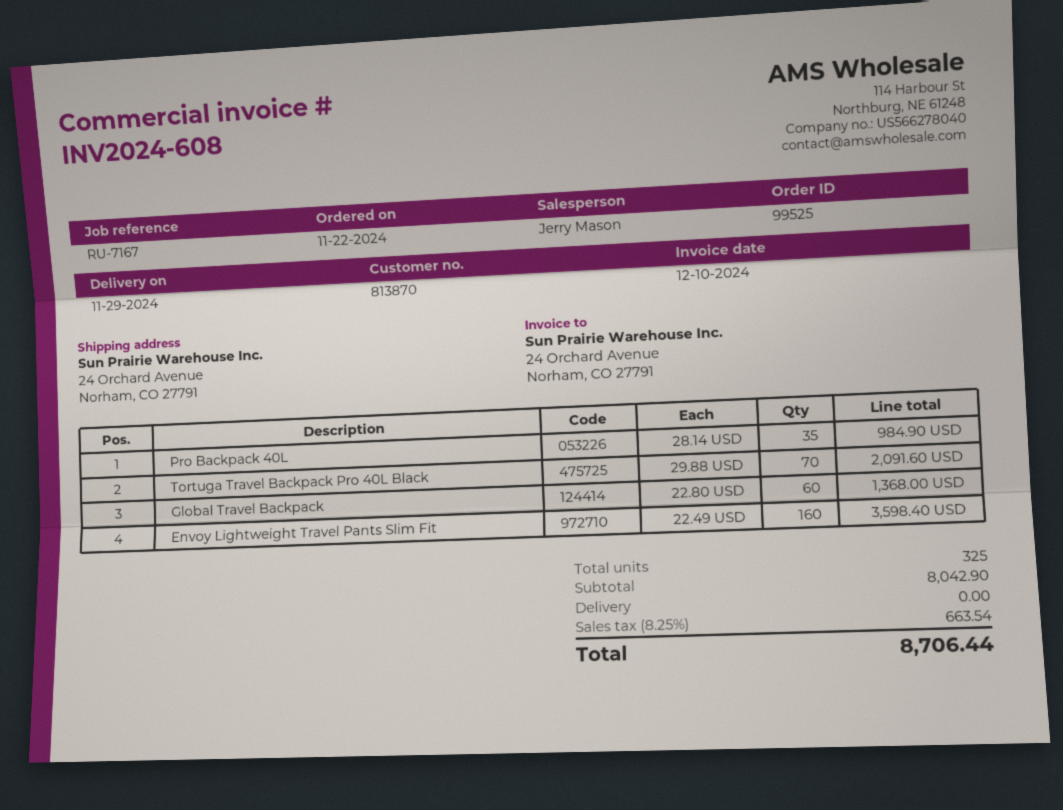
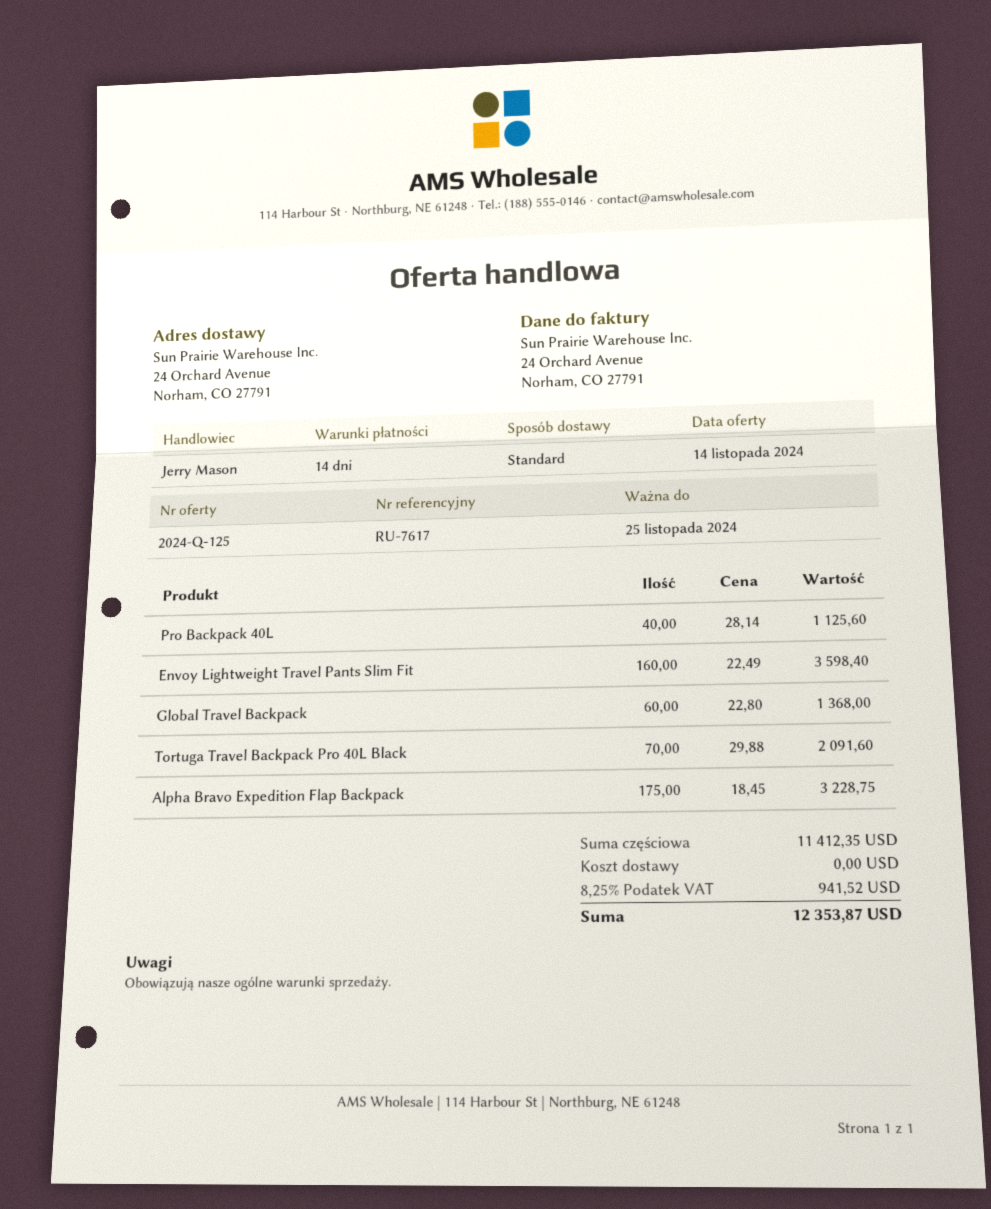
reference: RU-7167 -> RU-7617
Pro Backpack 40L: 35 x 28.14 = 984.90 -> 40 x 28.14 = 1125.60
Alpha Bravo Expedition Flap Backpack: none -> 175 x 18.45 = 3228.75
subtotal: 8042.90 -> 11412.35
tax: 8.25% = 663.54 -> 8.25% = 941.52
total: 8706.44 -> 12353.87

